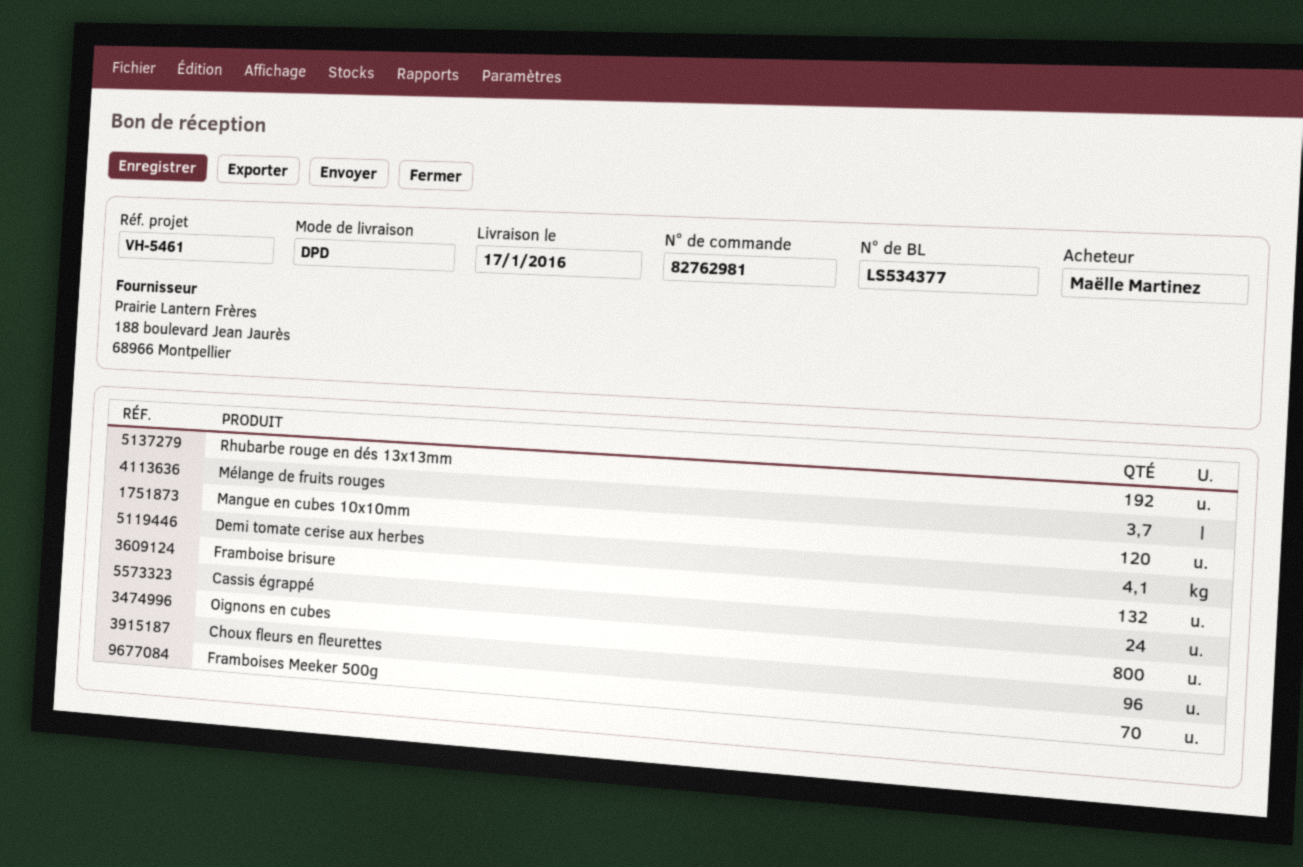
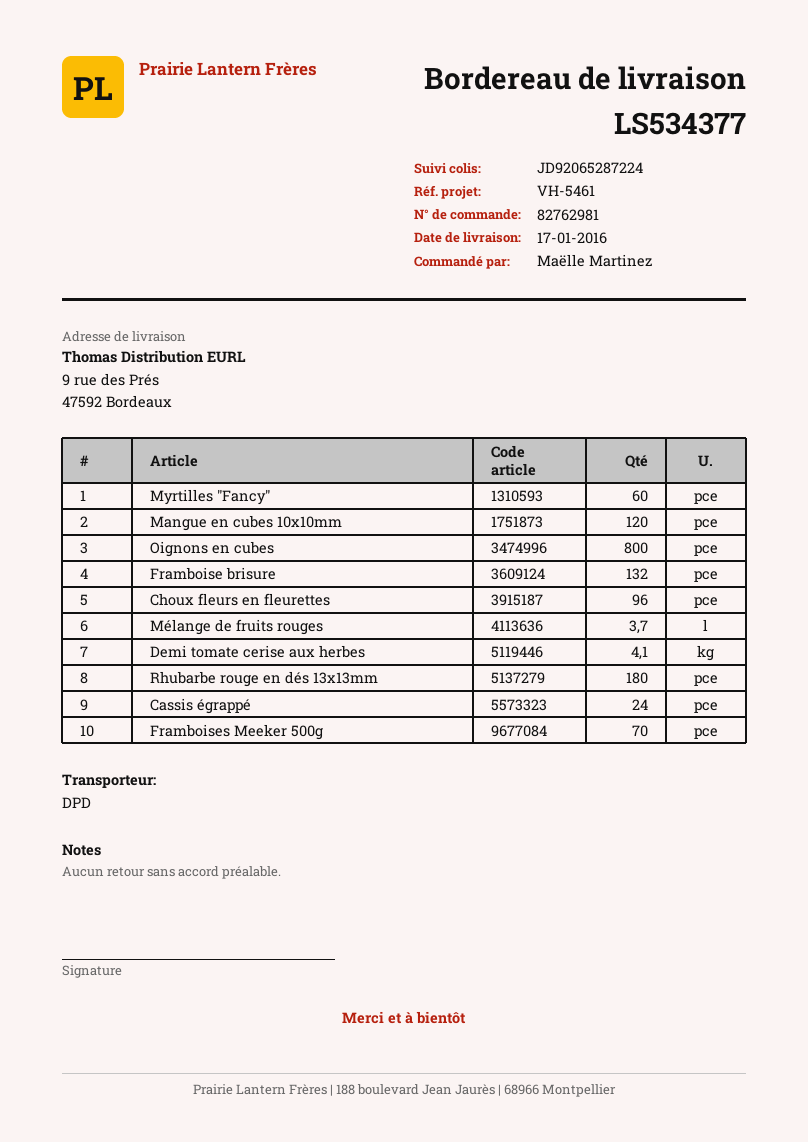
Rhubarbe rouge en dés 13x13mm: 192 -> 180
Myrtilles "Fancy": none -> 60

